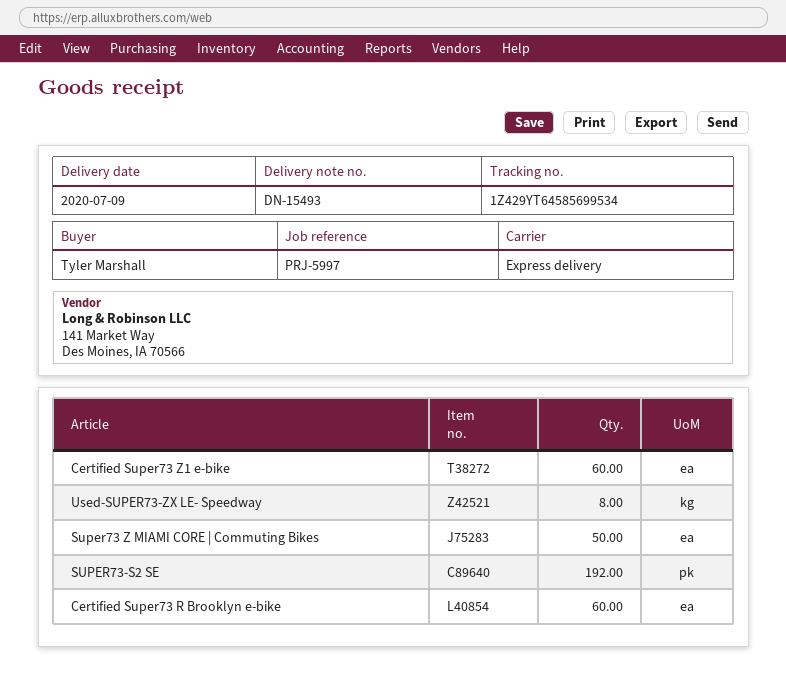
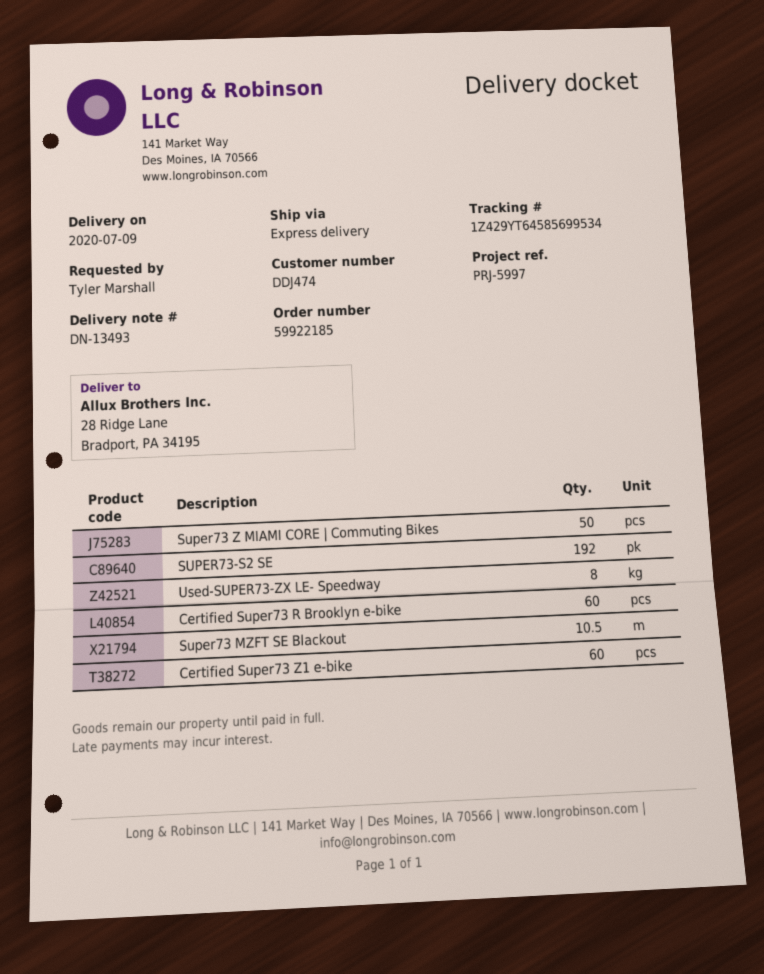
delivery note number: DN-15493 -> DN-13493
Super73 MZFT SE Blackout: none -> 10.5

